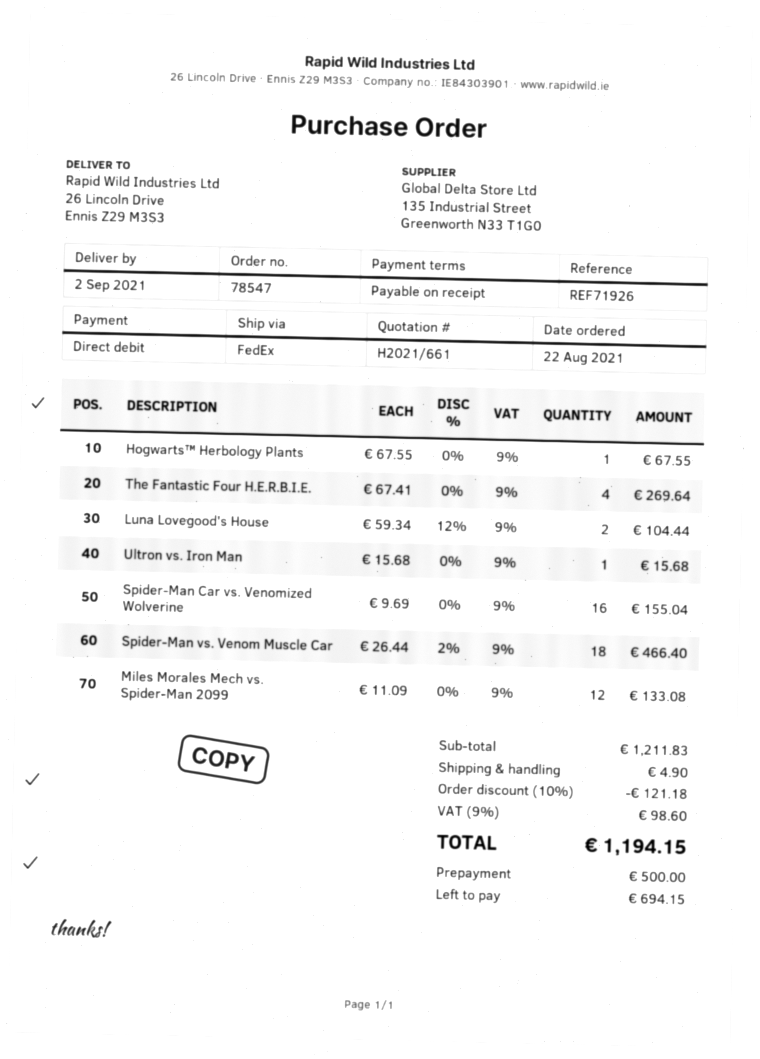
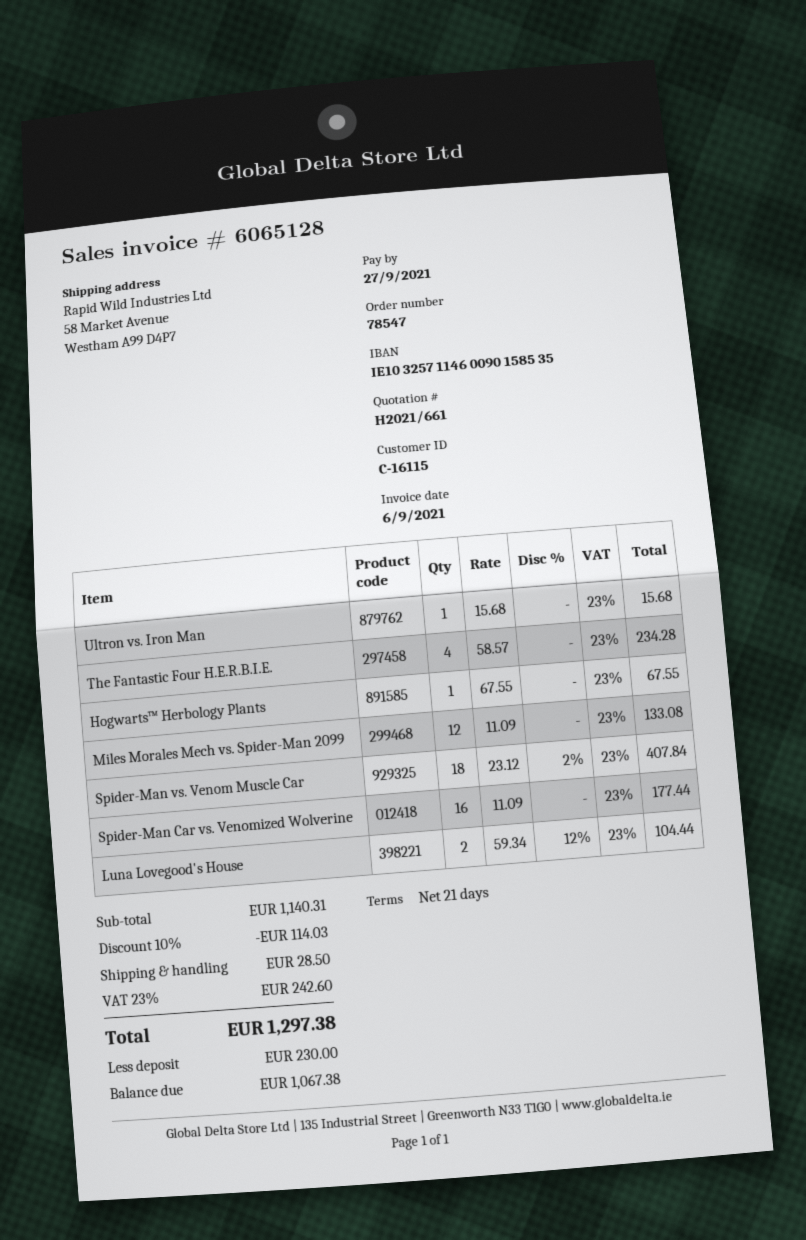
payment terms: on receipt -> 21 days
ship to: 26 Lincoln Drive, Ennis Z29 M3S3 -> 58 Market Avenue, Westham A99 D4P7
The Fantastic Four H.E.R.B.I.E.: 4 x 67.41 = 269.64 -> 4 x 58.57 = 234.28
Spider-Man Car vs. Venomized Wolverine: 16 x 9.69 = 155.04 -> 16 x 11.09 = 177.44
Spider-Man vs. Venom Muscle Car: 18 x 26.44 - 2% = 466.40 -> 18 x 23.12 - 2% = 407.84
subtotal: 1211.83 -> 1140.31
discount: 10% = 121.18 -> 10% = 114.03
shipping: 4.90 -> 28.50
tax: 9% = 98.60 -> 23% = 242.60
total: 1194.15 -> 1297.38
deposit: 500.00 -> 230.00
balance: 694.15 -> 1067.38

